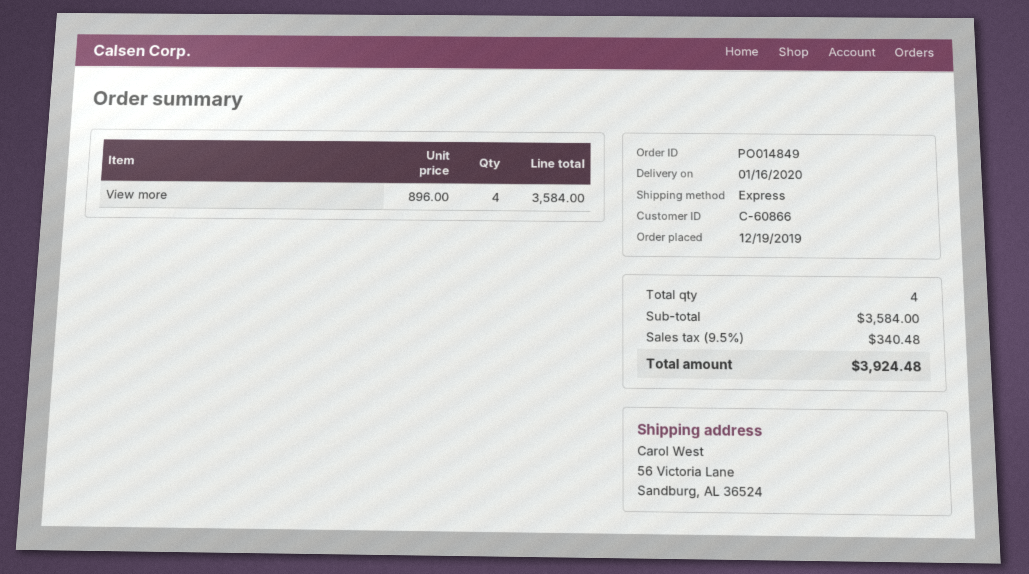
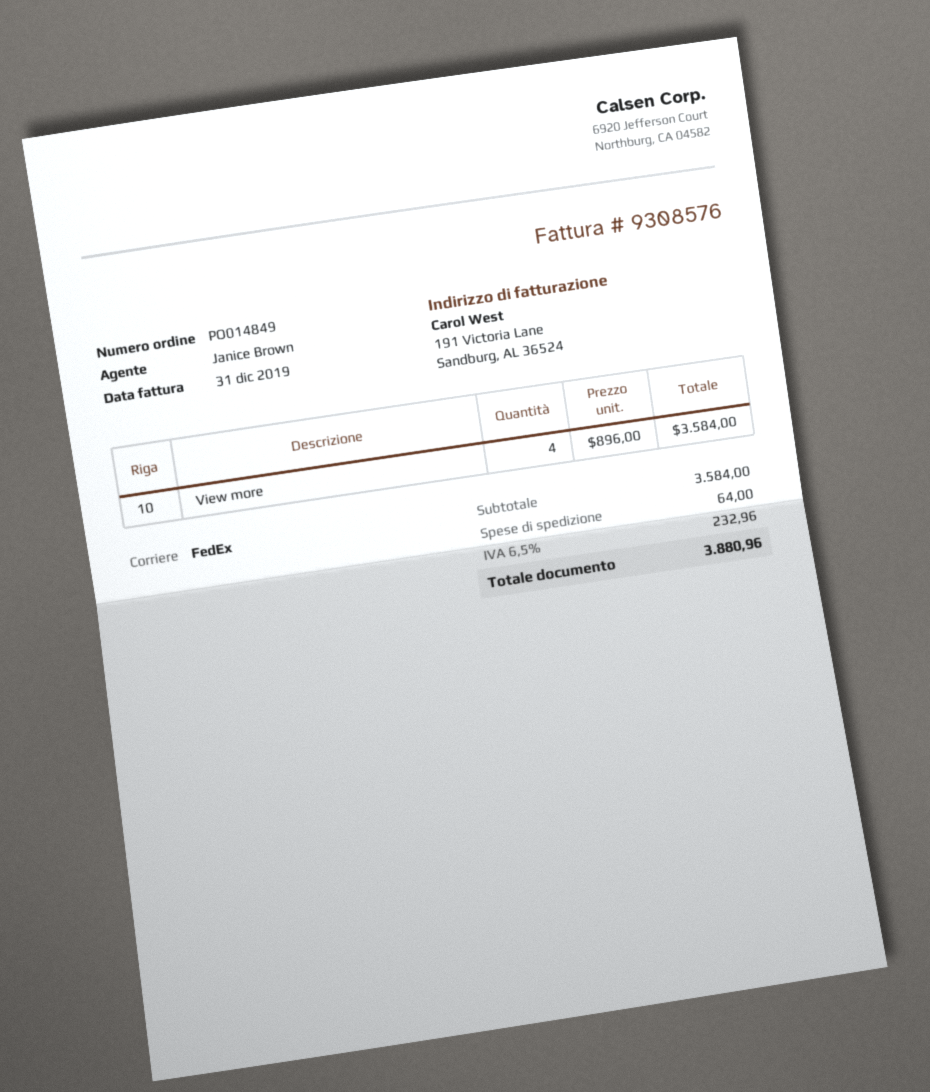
shipping method: express -> FedEx
shipping: none -> 64.00
tax: 9.5% = 340.48 -> 6.5% = 232.96
total: 3924.48 -> 3880.96

